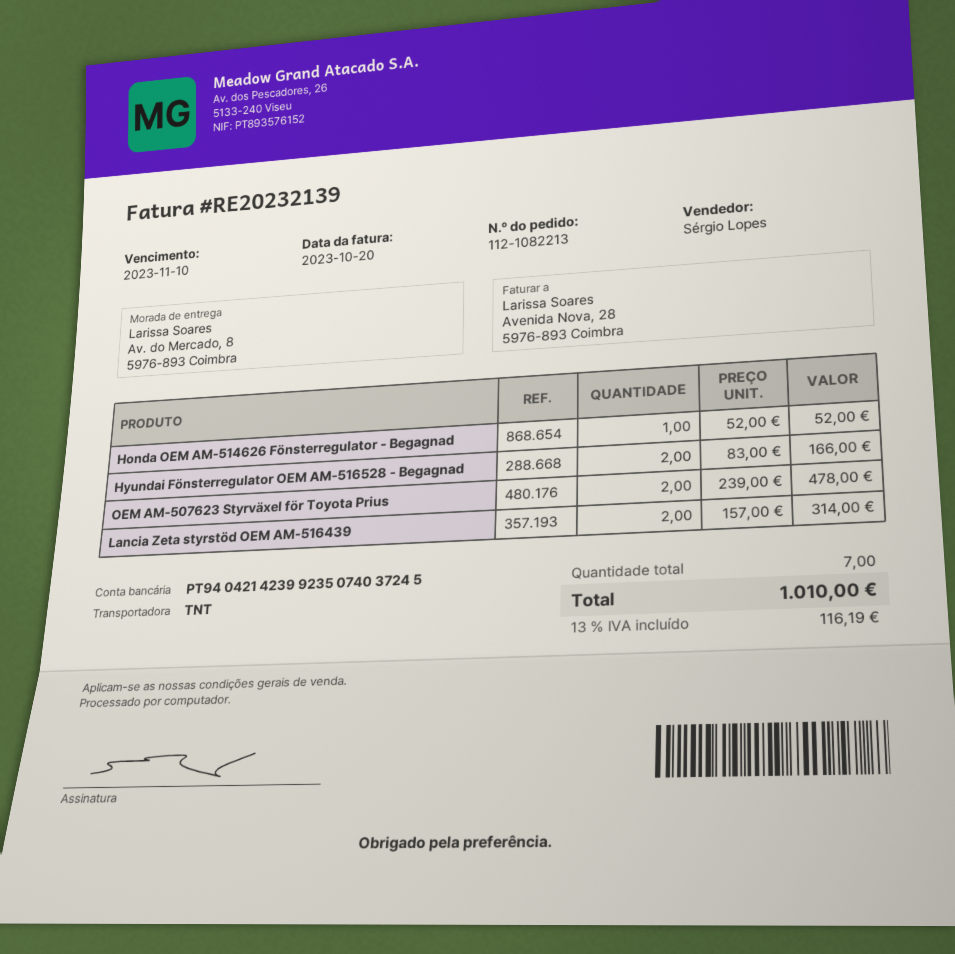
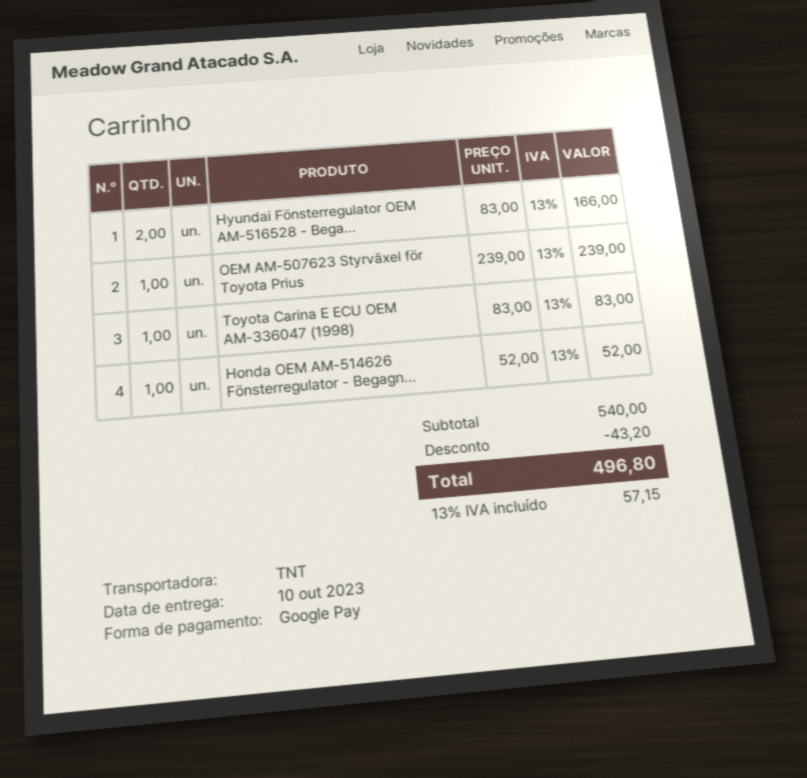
OEM AM-507623 Styrväxel för Toyota Prius: 2 x 239.00 = 478.00 -> 1 x 239.00 = 239.00
Lancia Zeta styrstöd OEM AM-516439: 2 x 157.00 = 314.00 -> none
Toyota Carina E ECU OEM AM-336047 (1998): none -> 1 x 83.00 = 83.00
discount: none -> 43.20
tax: 13% = 116.19 -> 13% = 57.15
total: 1010.00 -> 496.80

